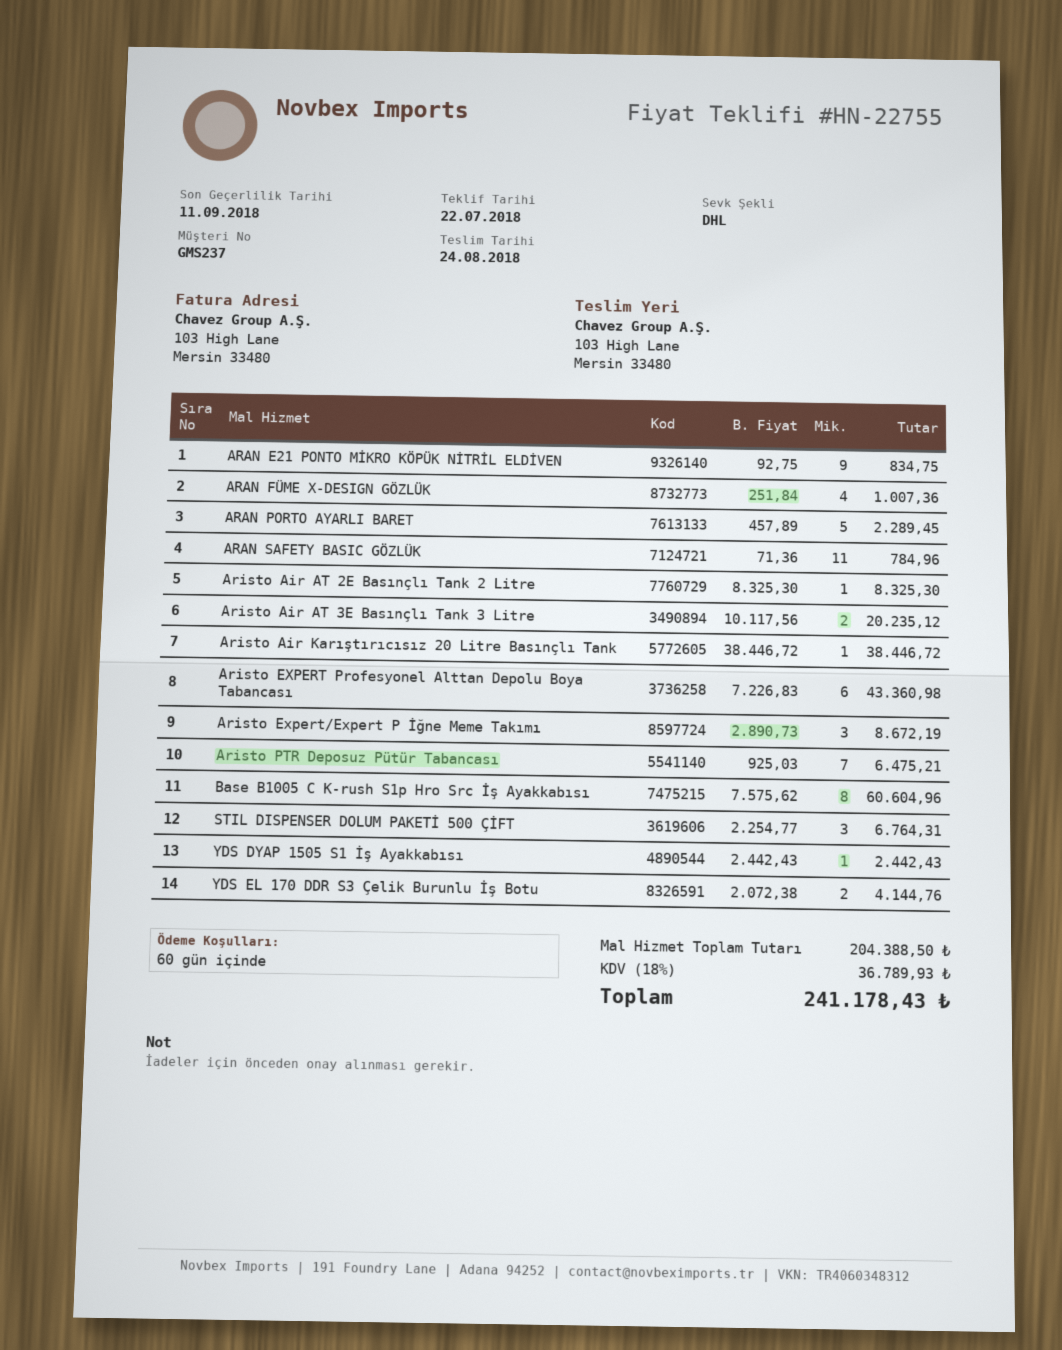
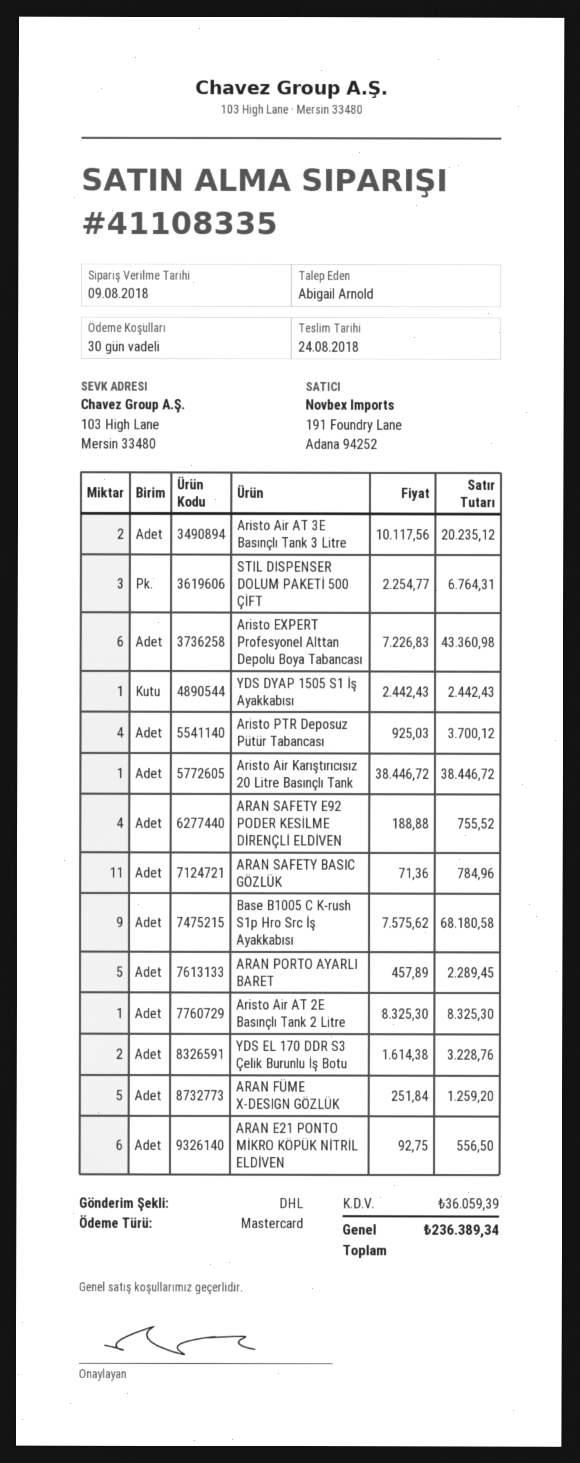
payment terms: 60 days -> 30 days
ARAN E21 PONTO MİKRO KÖPÜK NİTRİL ELDİVEN: 9 x 92.75 = 834.75 -> 6 x 92.75 = 556.50
ARAN FÜME X-DESIGN GÖZLÜK: 4 x 251.84 = 1007.36 -> 5 x 251.84 = 1259.20
Aristo Expert/Expert P İğne Meme Takımı: 3 x 2890.73 = 8672.19 -> none
Aristo PTR Deposuz Pütür Tabancası: 7 x 925.03 = 6475.21 -> 4 x 925.03 = 3700.12
Base B1005 C K-rush S1p Hro Src İş Ayakkabısı: 8 x 7575.62 = 60604.96 -> 9 x 7575.62 = 68180.58
YDS EL 170 DDR S3 Çelik Burunlu İş Botu: 2 x 2072.38 = 4144.76 -> 2 x 1614.38 = 3228.76
ARAN SAFETY E92 PODER KESİLME DİRENÇLİ ELDİVEN: none -> 4 x 188.88 = 755.52
tax: 36789.93 -> 36059.39
total: 241178.43 -> 236389.34

